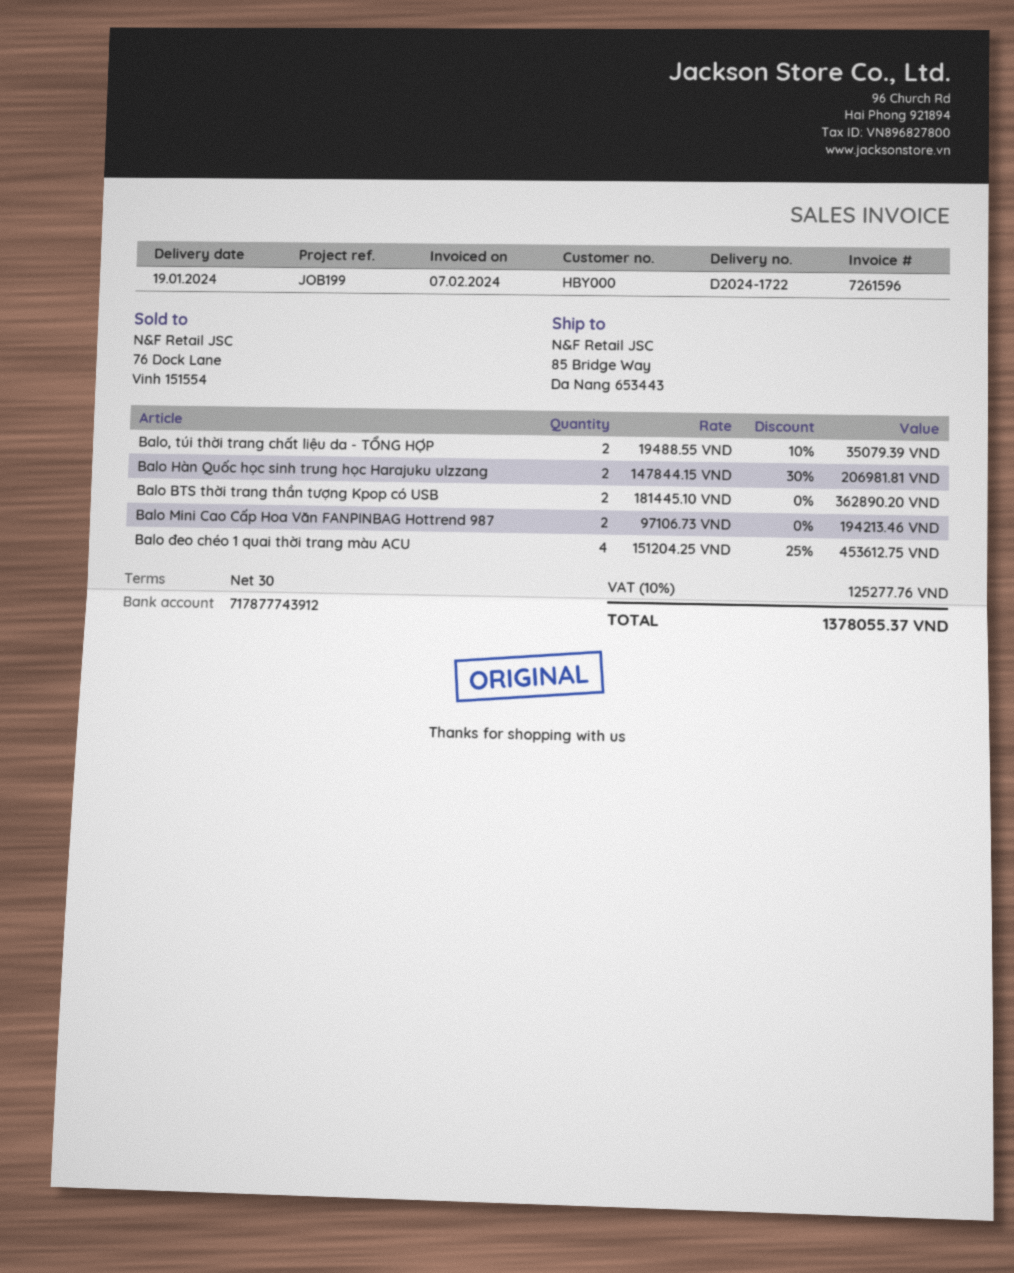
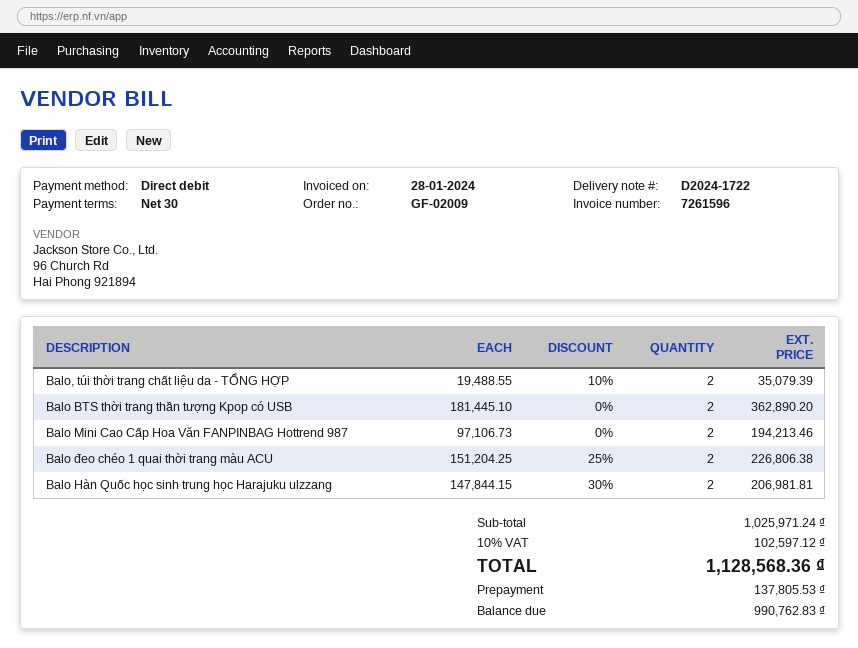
invoice date: 2024-02-07 -> 2024-01-28
Balo đeo chéo 1 quai thời trang màu ACU: 4 x 151204.25 - 25% = 453612.75 -> 2 x 151204.25 - 25% = 226806.38
tax: 10% = 125277.76 -> 10% = 102597.12
total: 1378055.37 -> 1128568.36

